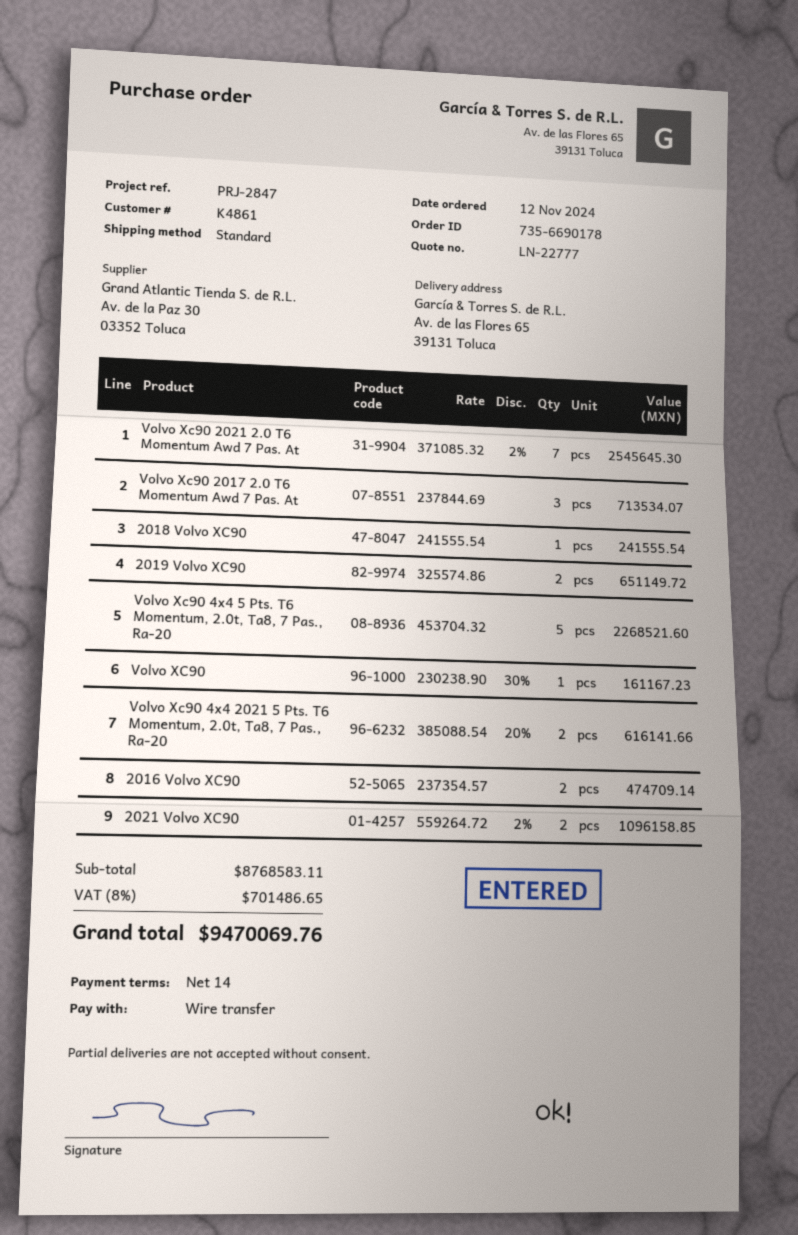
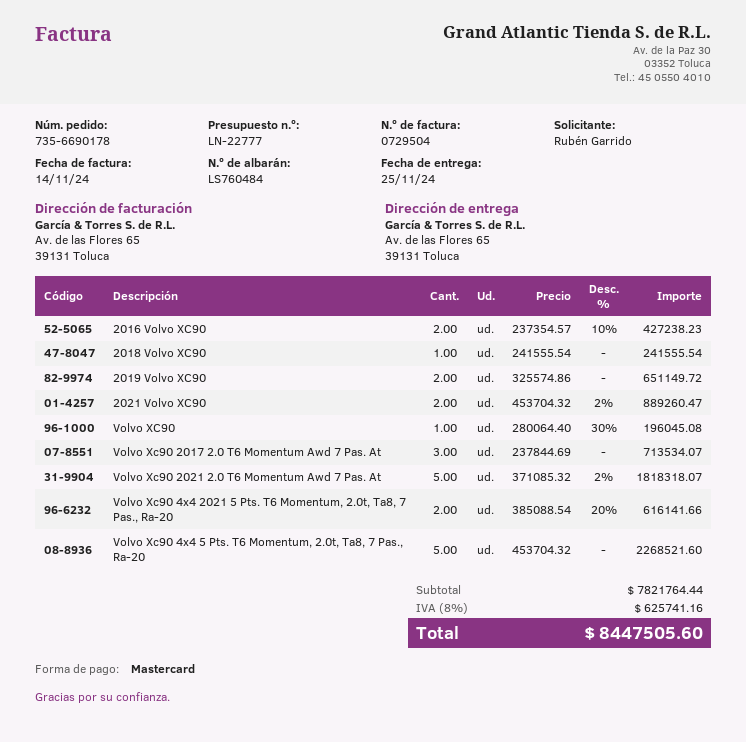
payment method: bank transfer -> Mastercard
Volvo Xc90 2021 2.0 T6 Momentum Awd 7 Pas. At: 7 x 371085.32 - 2% = 2545645.30 -> 5 x 371085.32 - 2% = 1818318.07
Volvo XC90: 1 x 230238.90 - 30% = 161167.23 -> 1 x 280064.40 - 30% = 196045.08
2016 Volvo XC90: 2 x 237354.57 = 474709.14 -> 2 x 237354.57 - 10% = 427238.23
2021 Volvo XC90: 2 x 559264.72 - 2% = 1096158.85 -> 2 x 453704.32 - 2% = 889260.47
subtotal: 8768583.11 -> 7821764.44
tax: 8% = 701486.65 -> 8% = 625741.16
total: 9470069.76 -> 8447505.60

